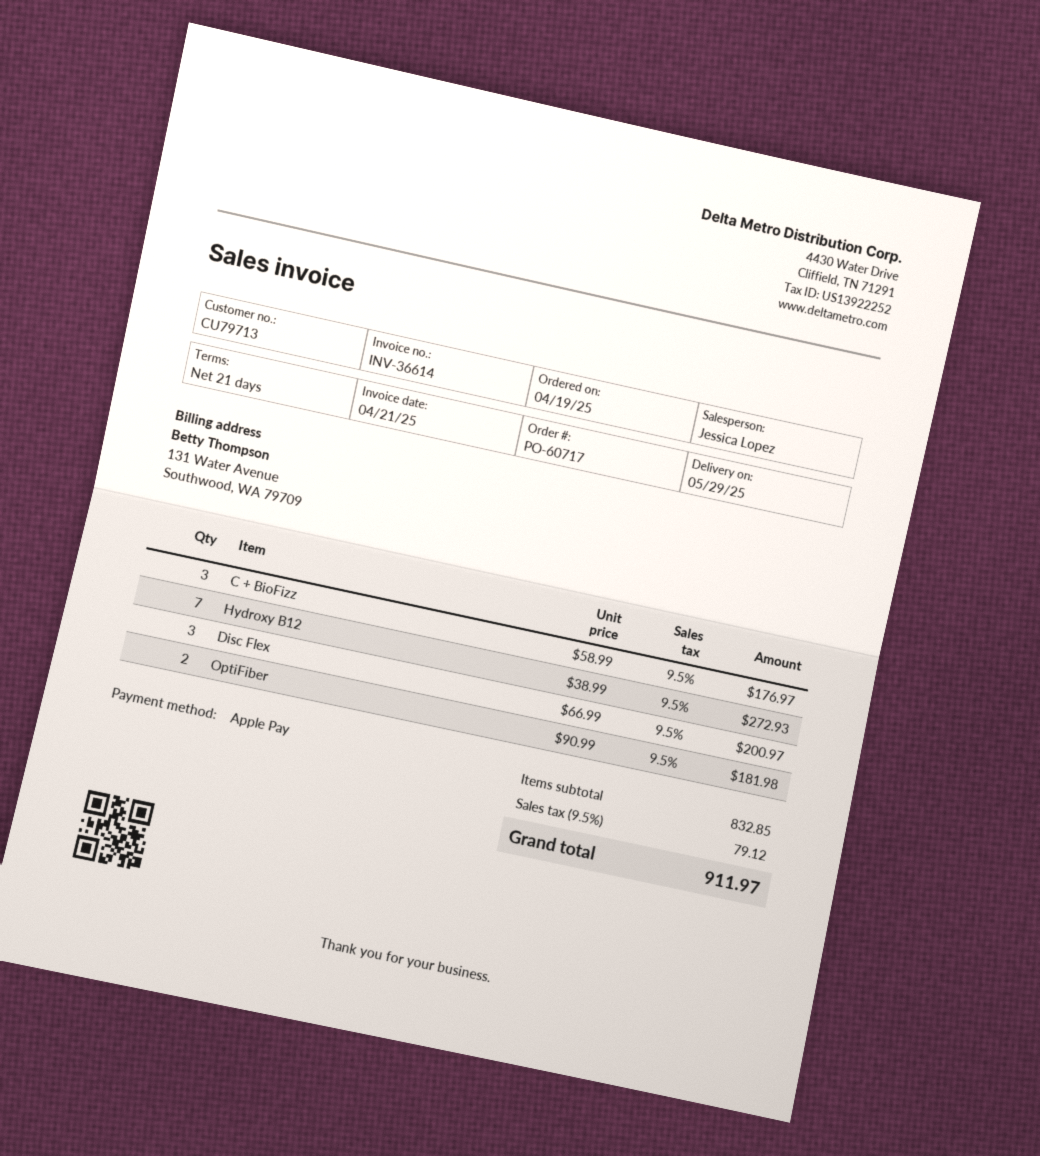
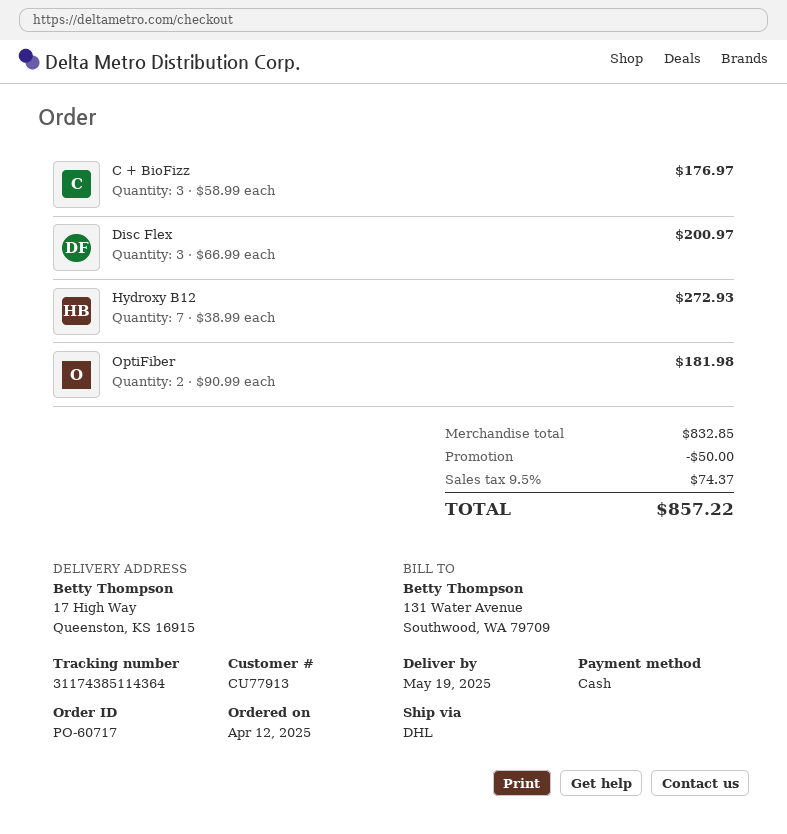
order date: 2025-04-19 -> 2025-04-12
delivery date: 2025-05-29 -> 2025-05-19
customer number: CU79713 -> CU77913
payment method: Apple Pay -> cash
discount: none -> 50.00
tax: 9.5% = 79.12 -> 9.5% = 74.37
total: 911.97 -> 857.22

